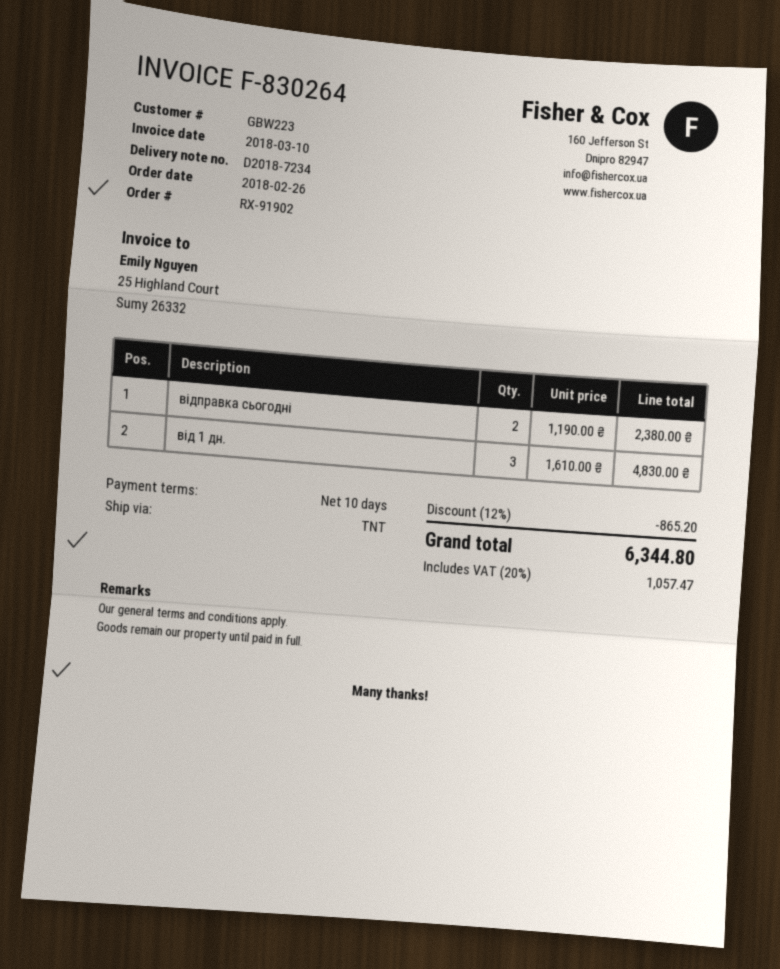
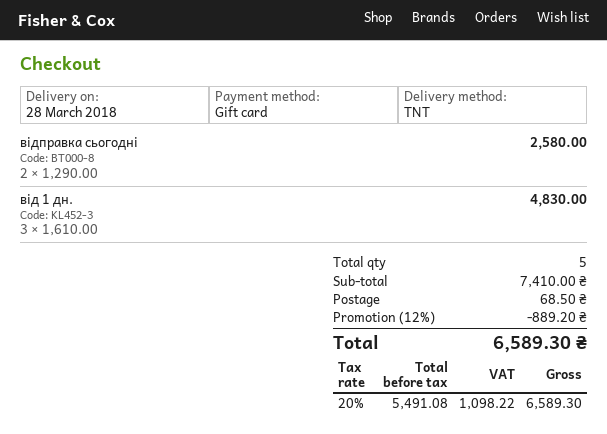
відправка сьогодні: 2 x 1190.00 = 2380.00 -> 2 x 1290.00 = 2580.00
discount: 12% = 865.20 -> 12% = 889.20
shipping: none -> 68.50
tax: 20% = 1057.47 -> 20% = 1098.22
total: 6344.80 -> 6589.30

